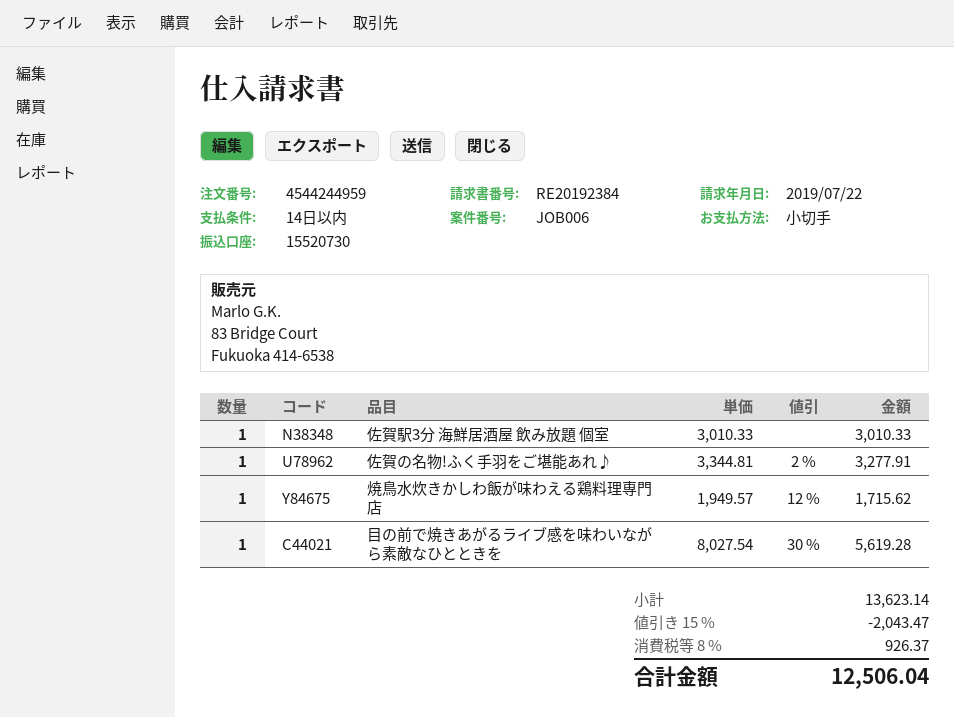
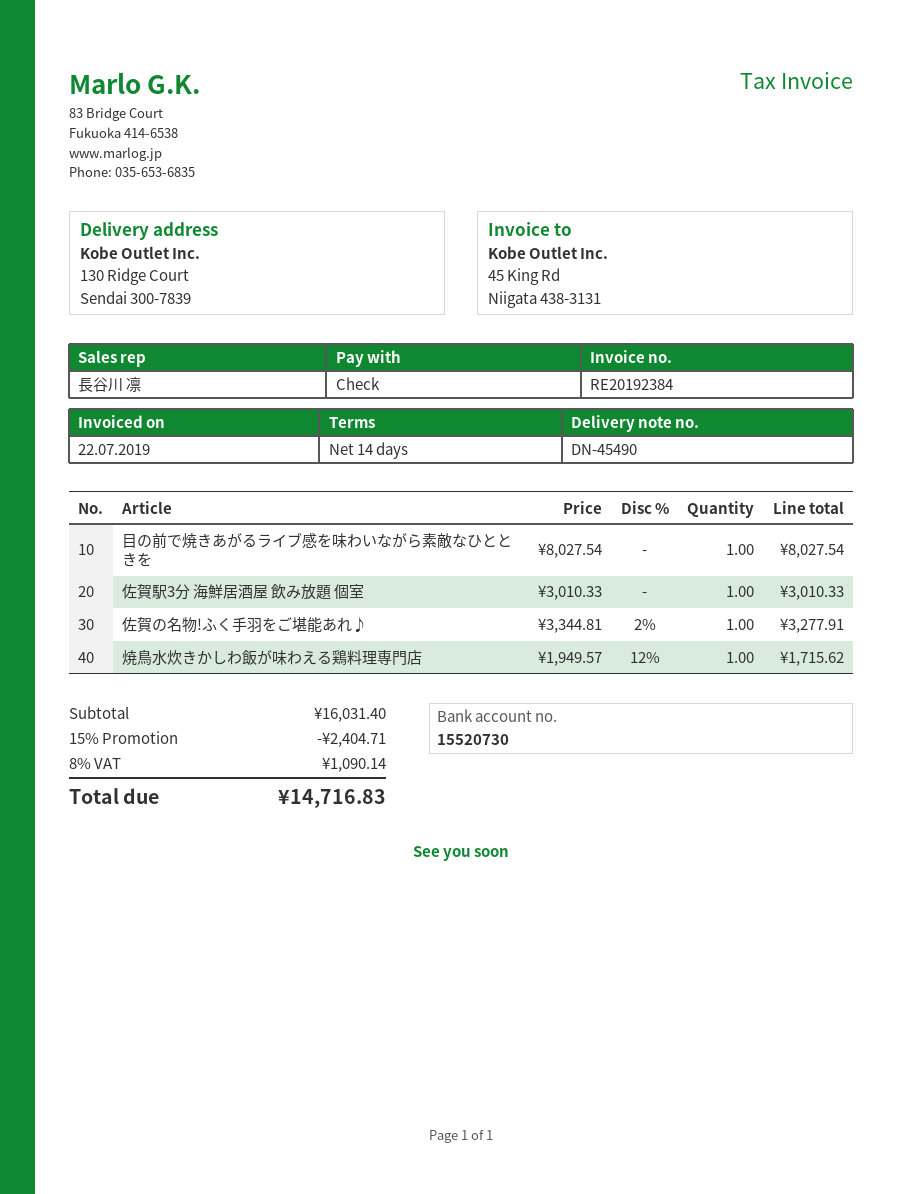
目の前で焼きあがるライブ感を味わいながら素敵なひとときを: 1 x 8027.54 - 30% = 5619.28 -> 1 x 8027.54 = 8027.54
subtotal: 13623.14 -> 16031.40
discount: 15% = 2043.47 -> 15% = 2404.71
tax: 8% = 926.37 -> 8% = 1090.14
total: 12506.04 -> 14716.83

